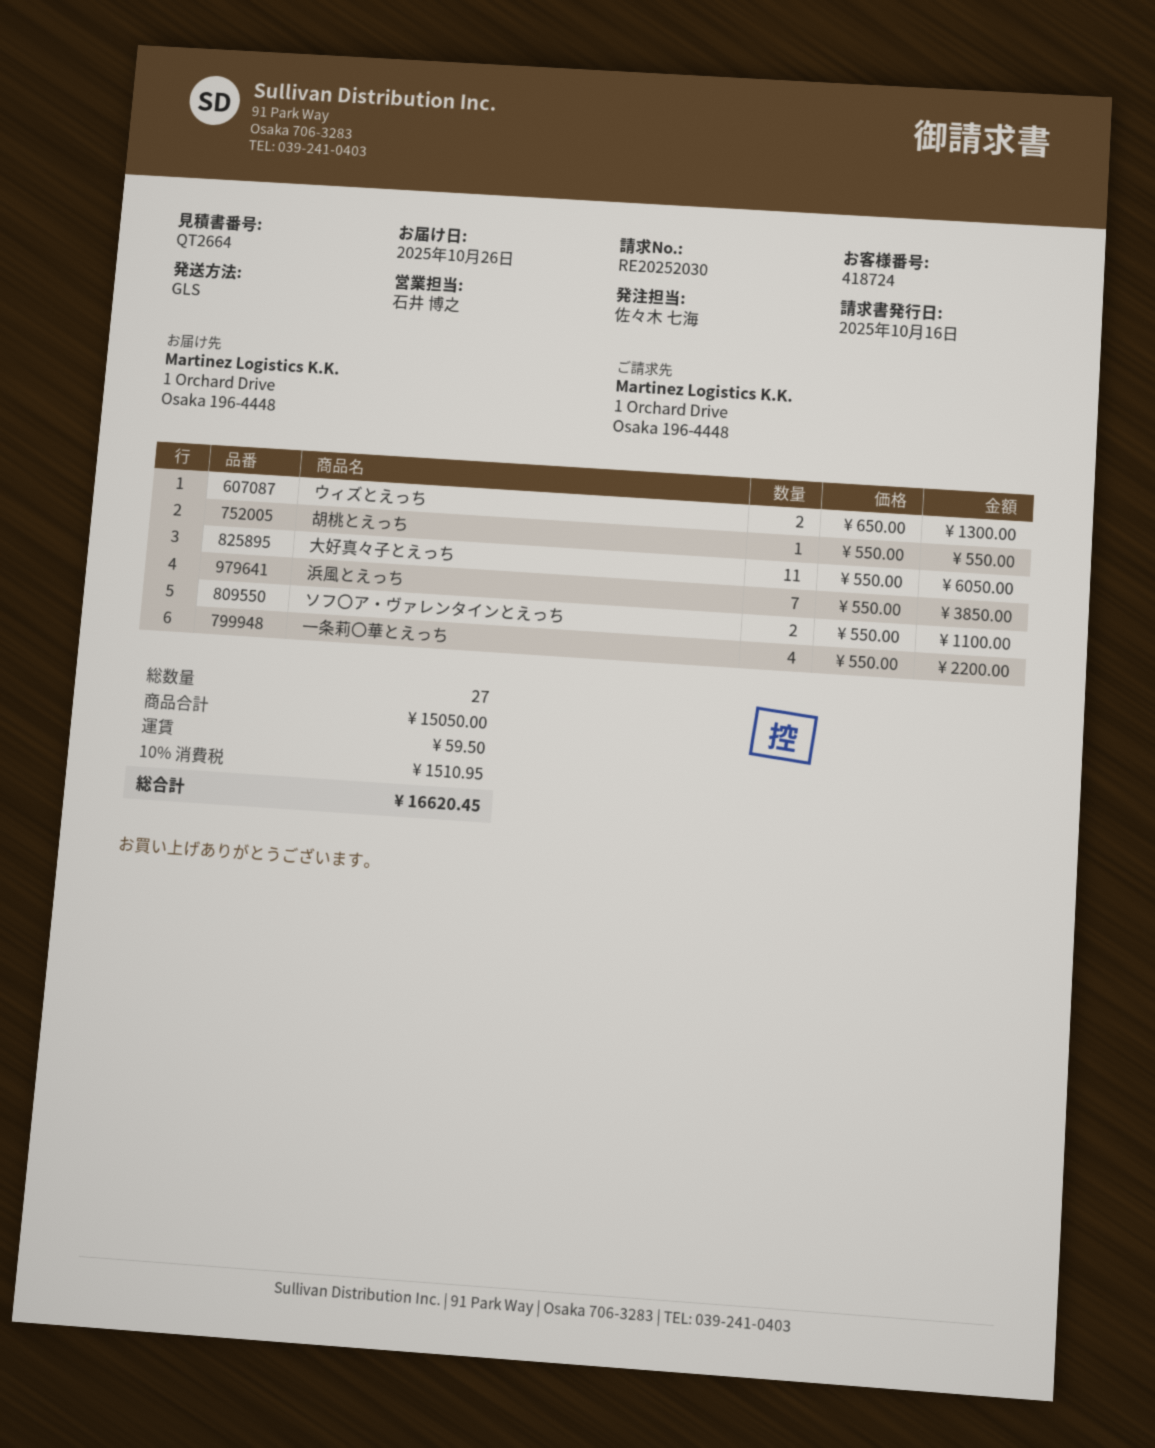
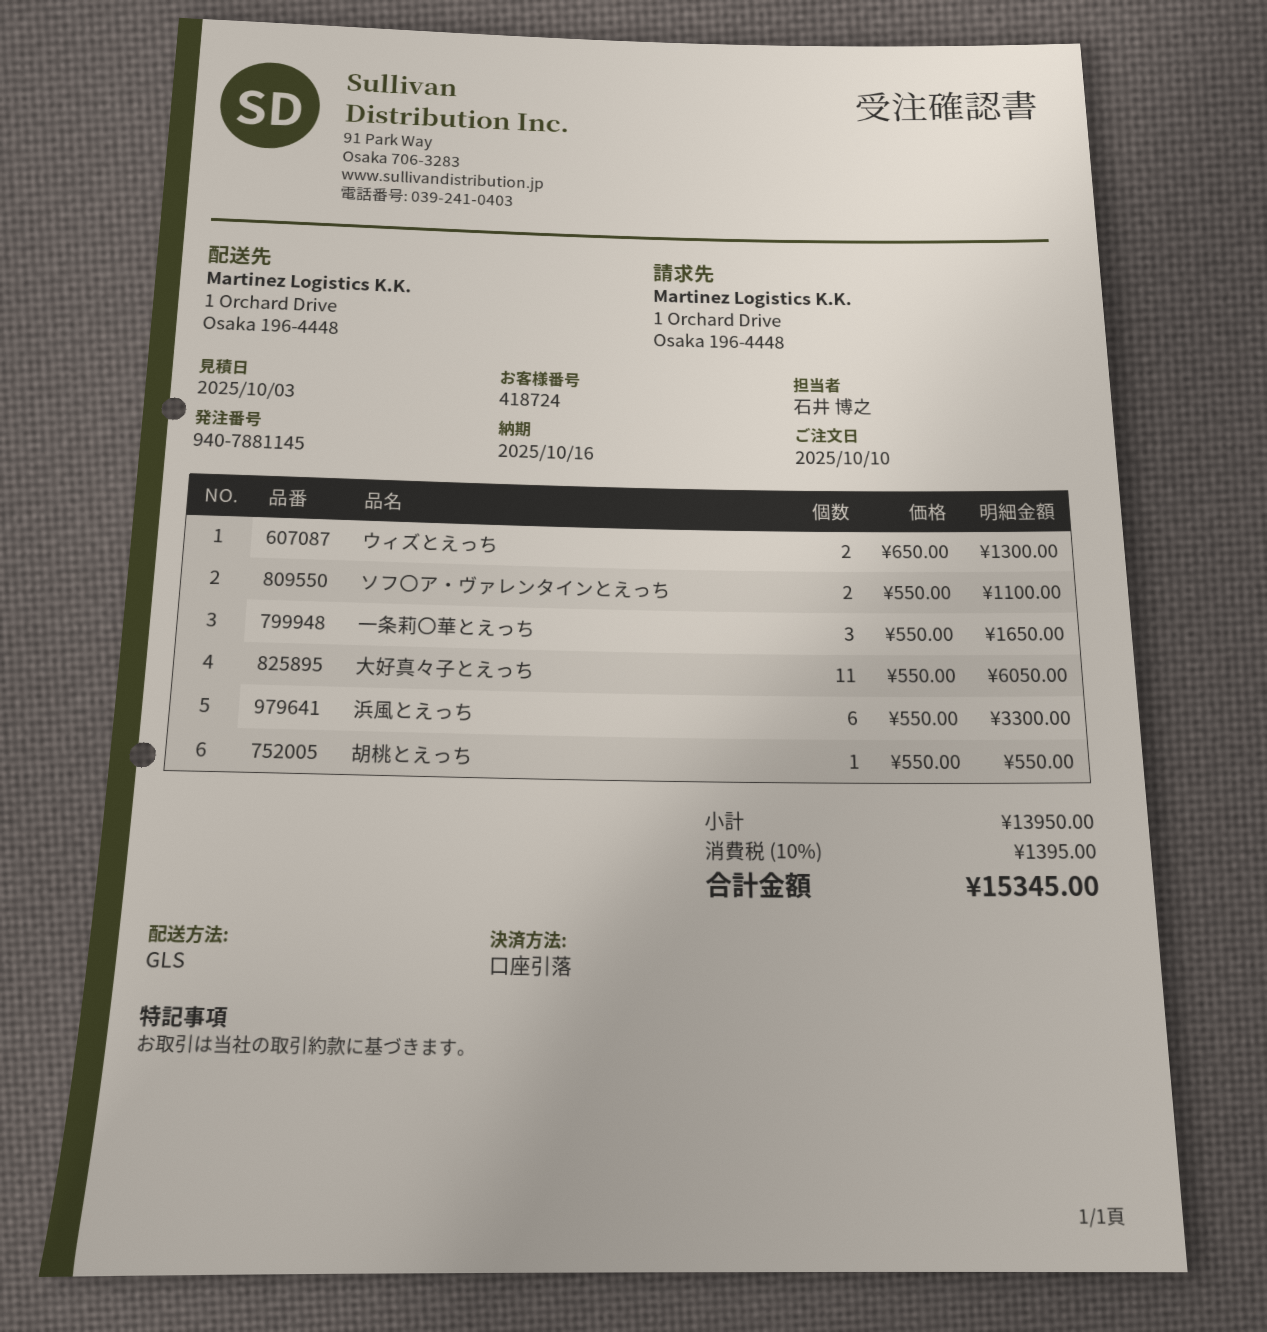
delivery date: 2025-10-26 -> 2025-10-16
浜風とえっち: 7 x 550.00 = 3850.00 -> 6 x 550.00 = 3300.00
一条莉〇華とえっち: 4 x 550.00 = 2200.00 -> 3 x 550.00 = 1650.00
subtotal: 15050.00 -> 13950.00
shipping: 59.50 -> none
tax: 10% = 1510.95 -> 10% = 1395.00
total: 16620.45 -> 15345.00

